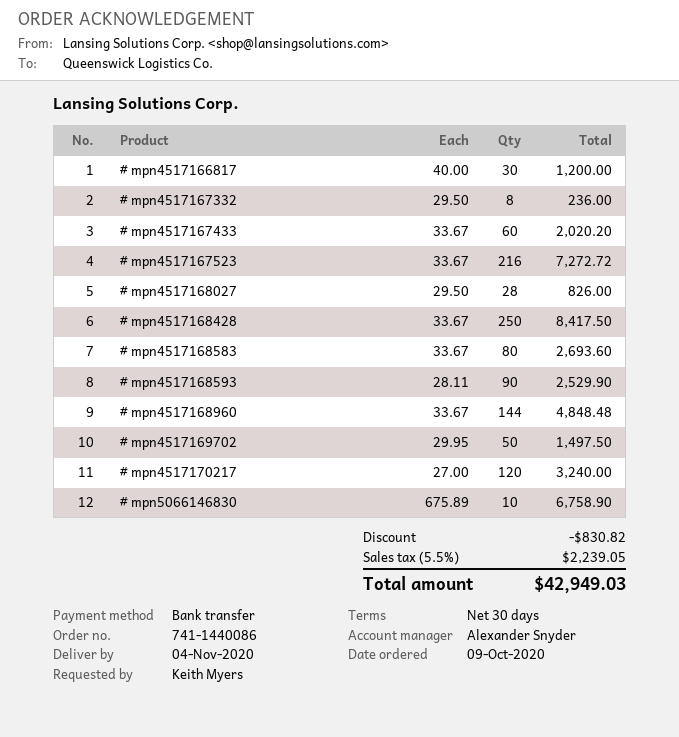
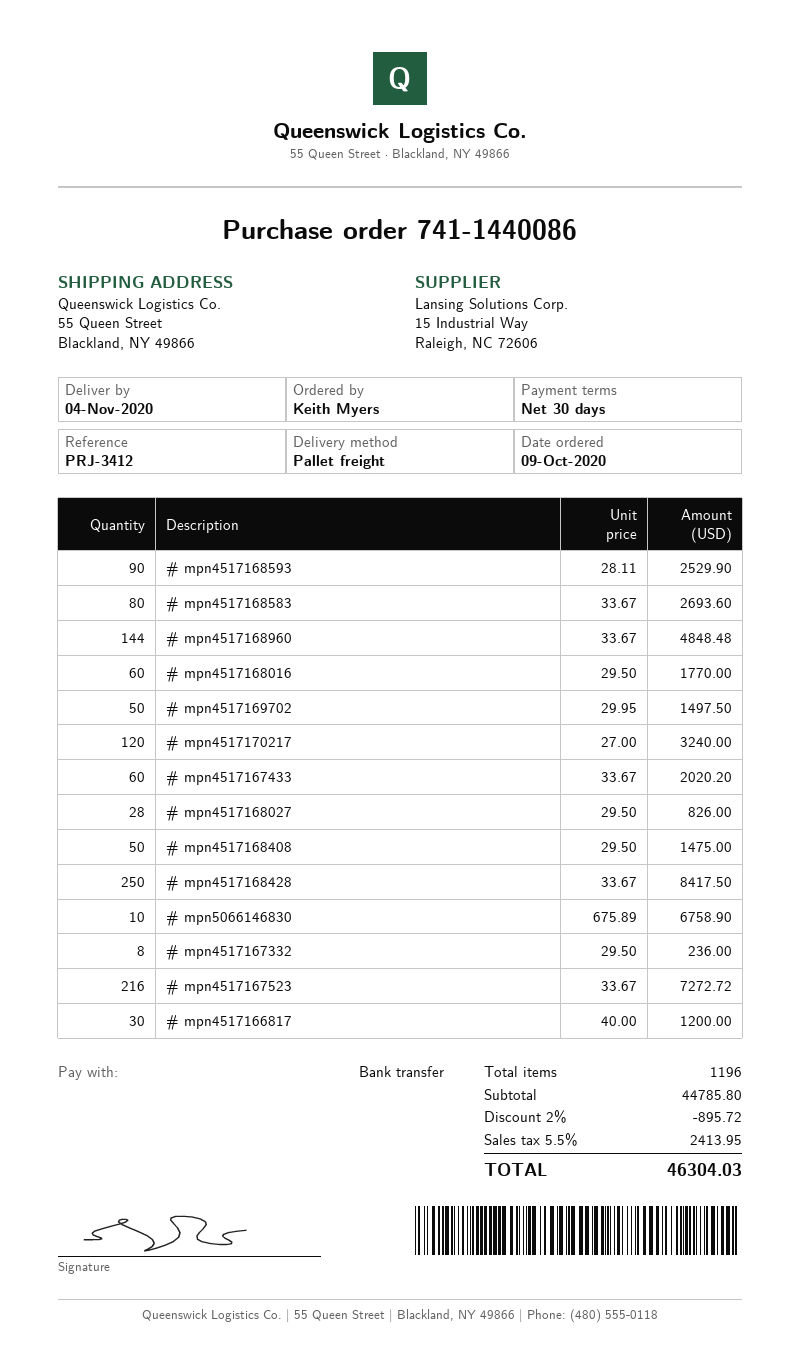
# mpn4517168016: none -> 60 x 29.50 = 1770.00
# mpn4517168408: none -> 50 x 29.50 = 1475.00
discount: 830.82 -> 895.72
tax: 5.5% = 2239.05 -> 5.5% = 2413.95
total: 42949.03 -> 46304.03

